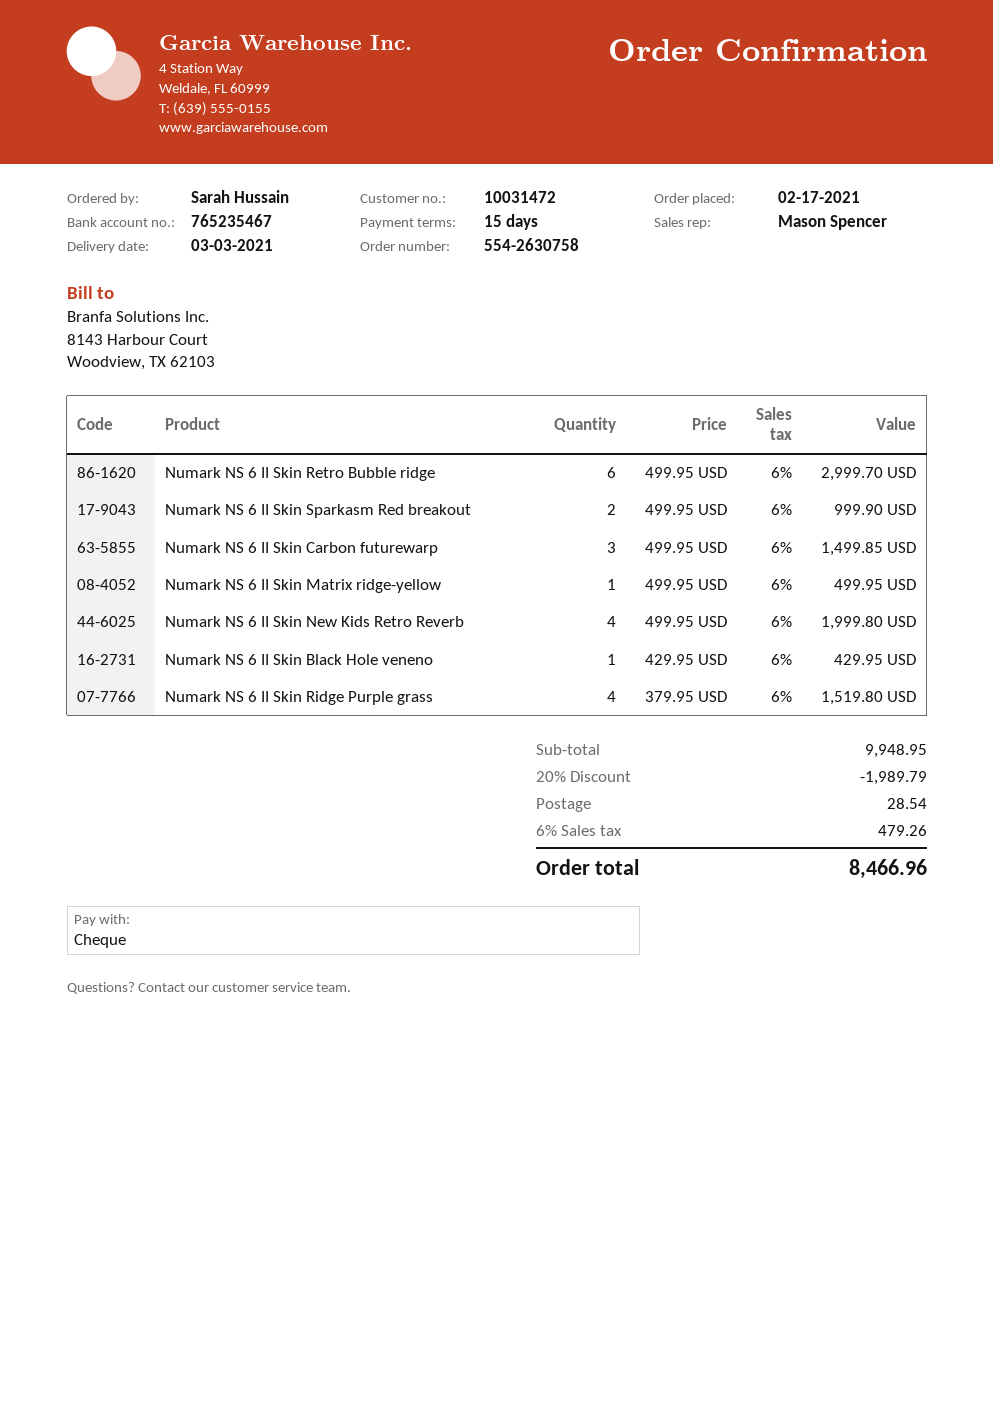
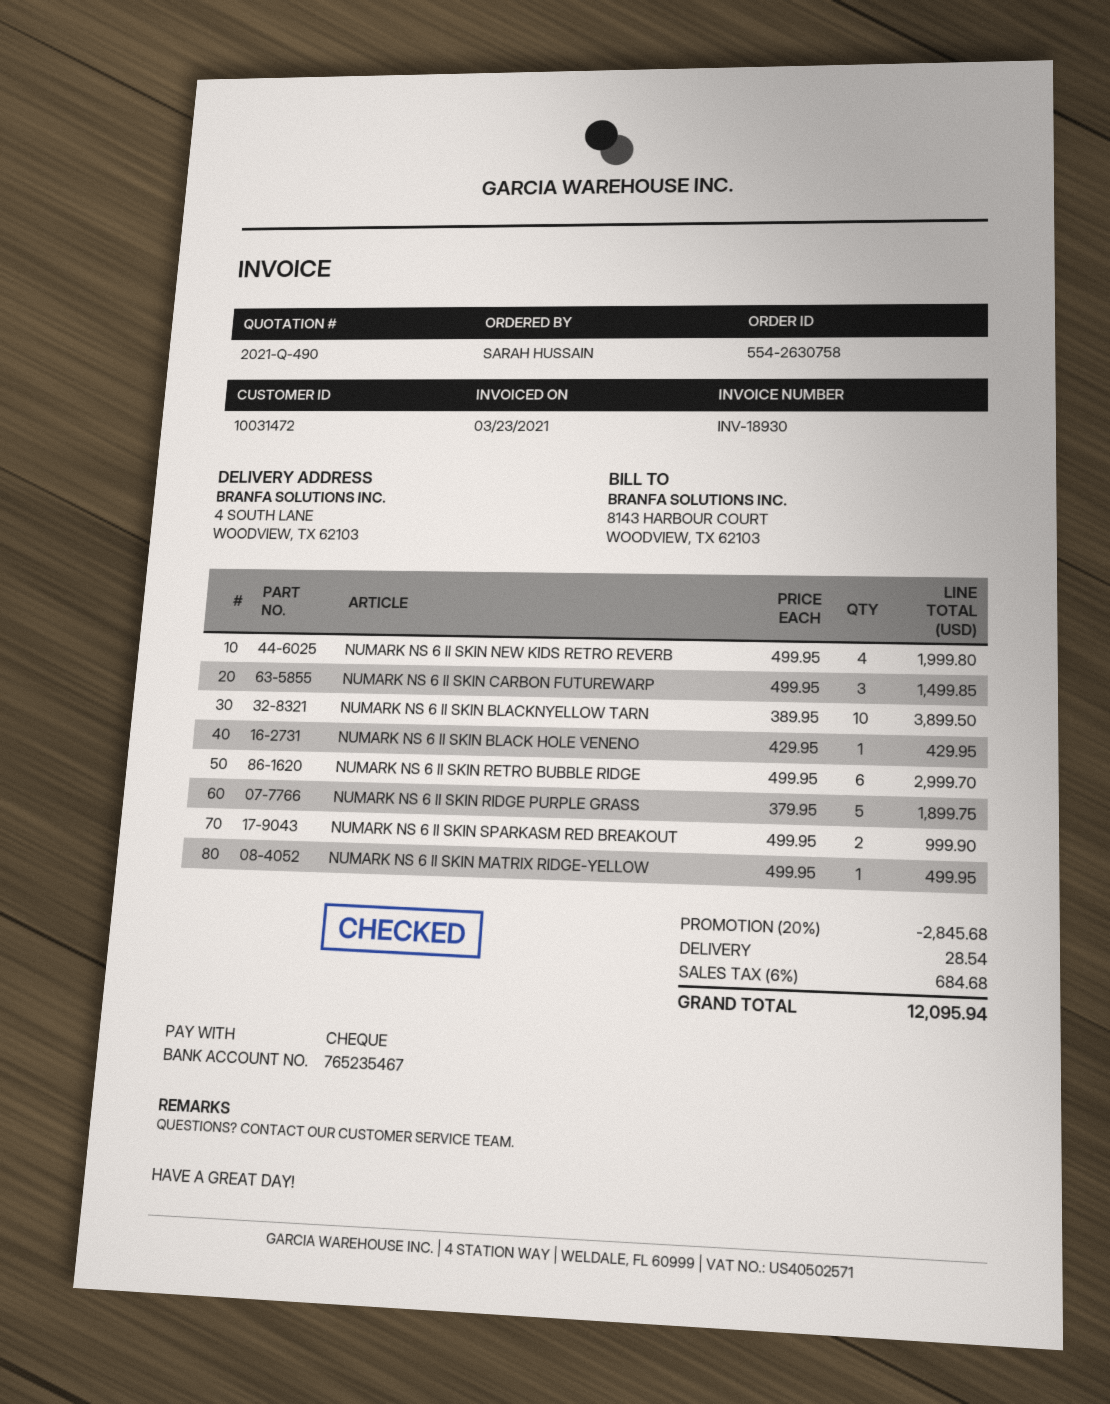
Numark NS 6 II Skin Ridge Purple grass: 4 x 379.95 = 1519.80 -> 5 x 379.95 = 1899.75
NUMARK NS 6 II SKIN BLACKNYELLOW TARN: none -> 10 x 389.95 = 3899.50
discount: 20% = 1989.79 -> 20% = 2845.68
tax: 6% = 479.26 -> 6% = 684.68
total: 8466.96 -> 12095.94

